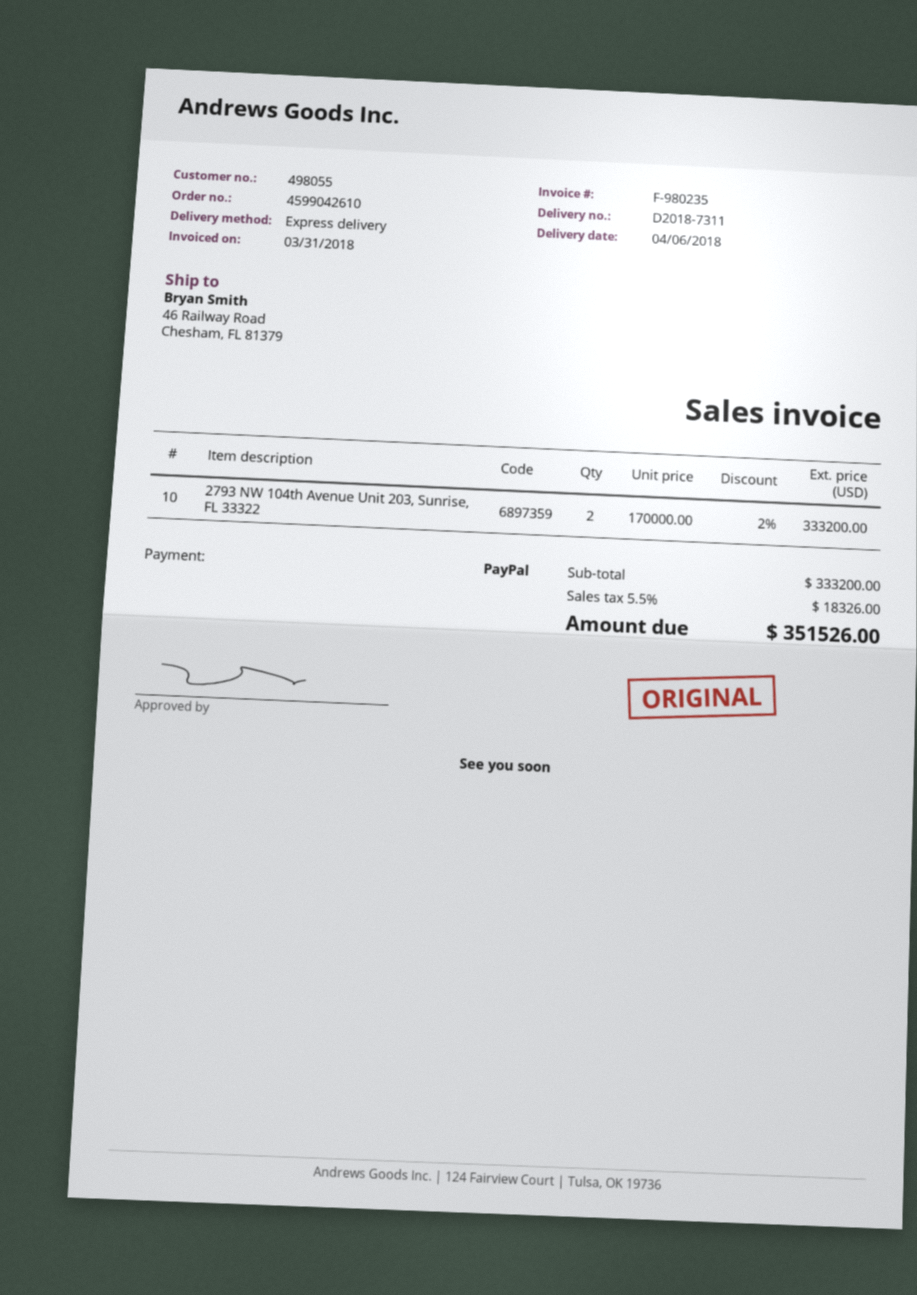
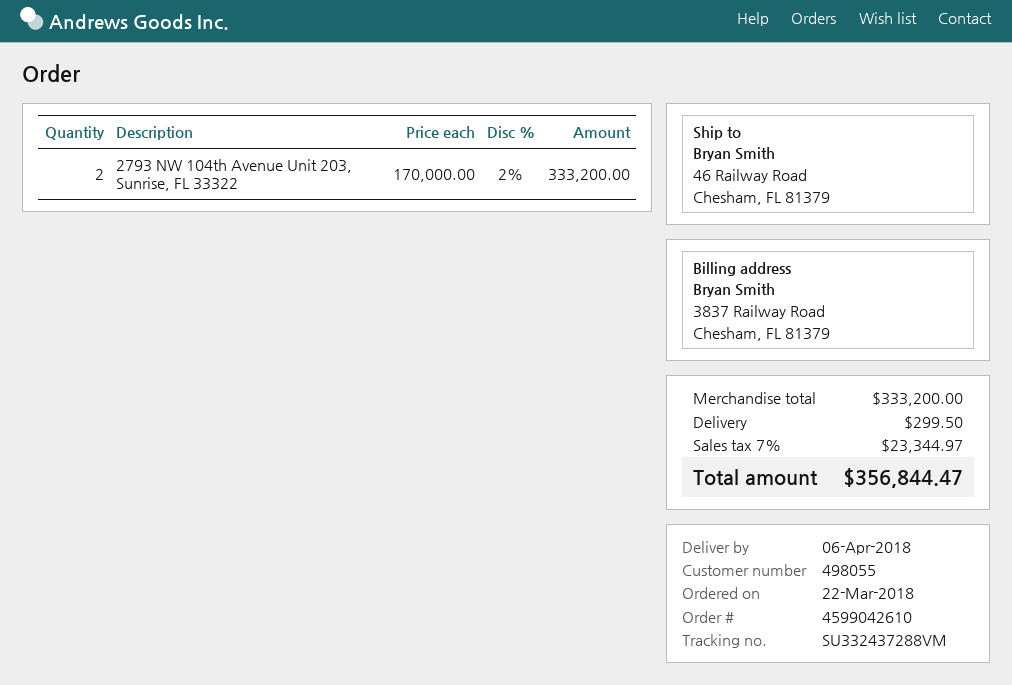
shipping: none -> 299.50
tax: 5.5% = 18326.00 -> 7% = 23344.97
total: 351526.00 -> 356844.47

